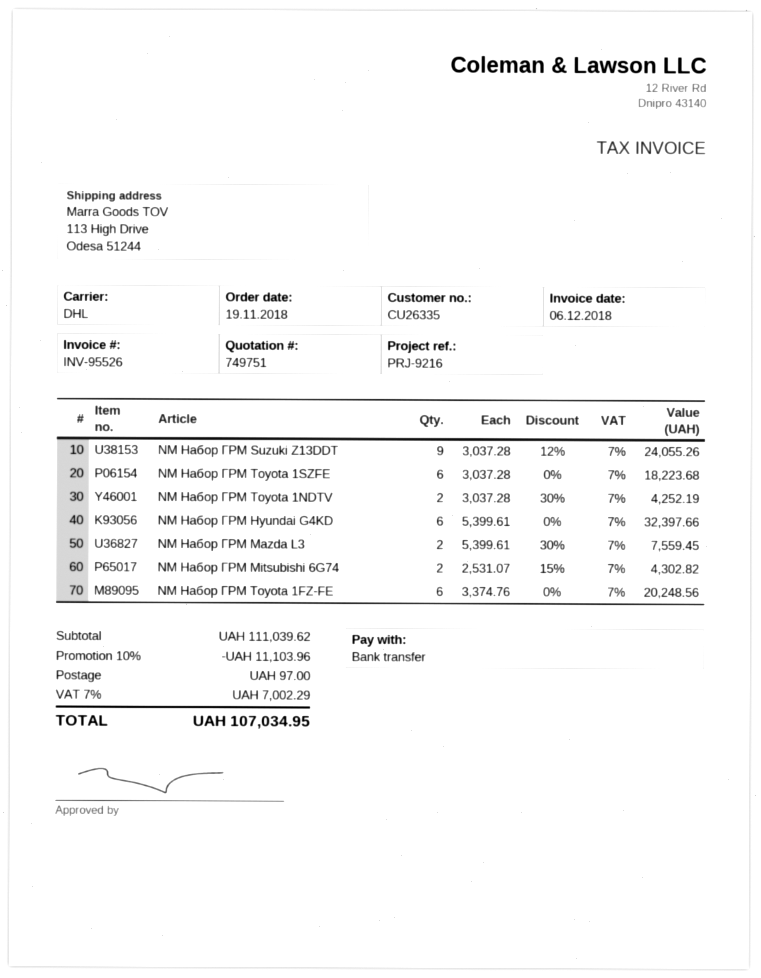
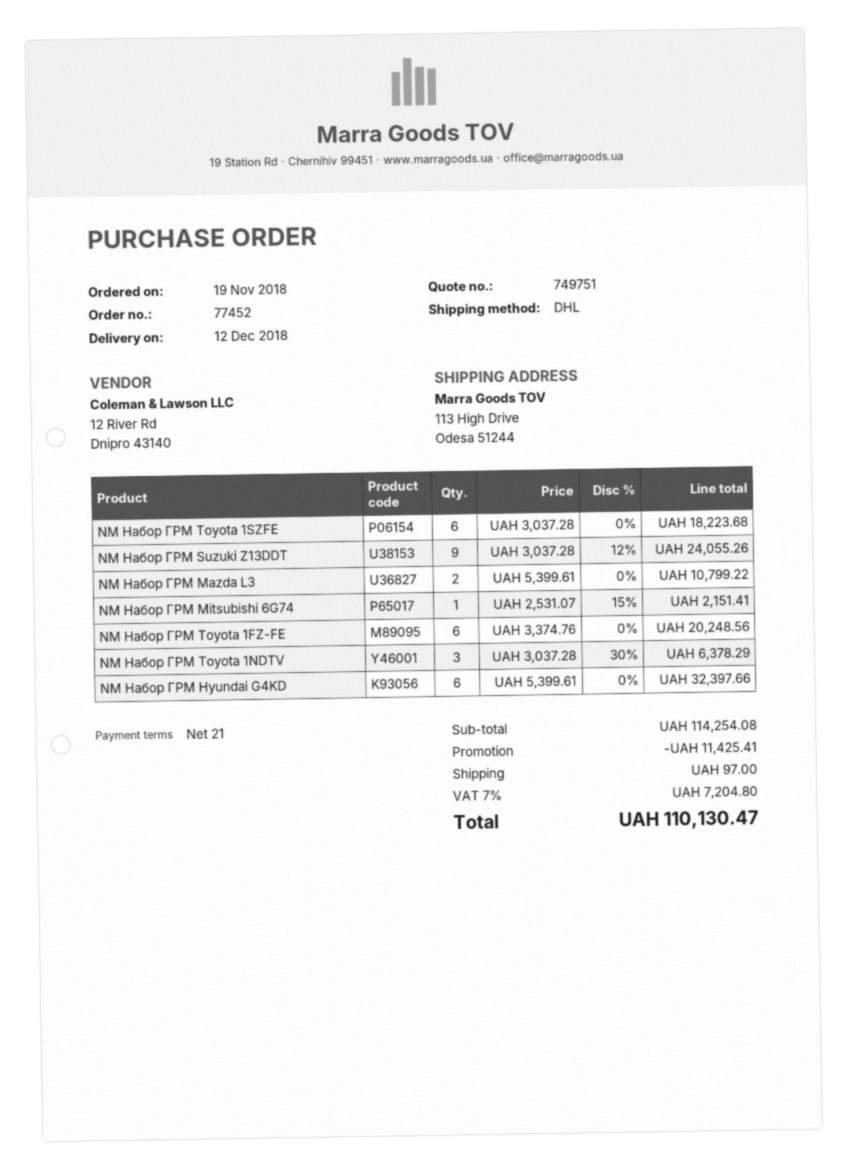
NM Набор ГРМ Toyota 1NDTV: 2 x 3037.28 - 30% = 4252.19 -> 3 x 3037.28 - 30% = 6378.29
NM Набор ГРМ Mazda L3: 2 x 5399.61 - 30% = 7559.45 -> 2 x 5399.61 = 10799.22
NM Набор ГРМ Mitsubishi 6G74: 2 x 2531.07 - 15% = 4302.82 -> 1 x 2531.07 - 15% = 2151.41
subtotal: 111039.62 -> 114254.08
discount: 11103.96 -> 11425.41
tax: 7% = 7002.29 -> 7% = 7204.80
total: 107034.95 -> 110130.47

